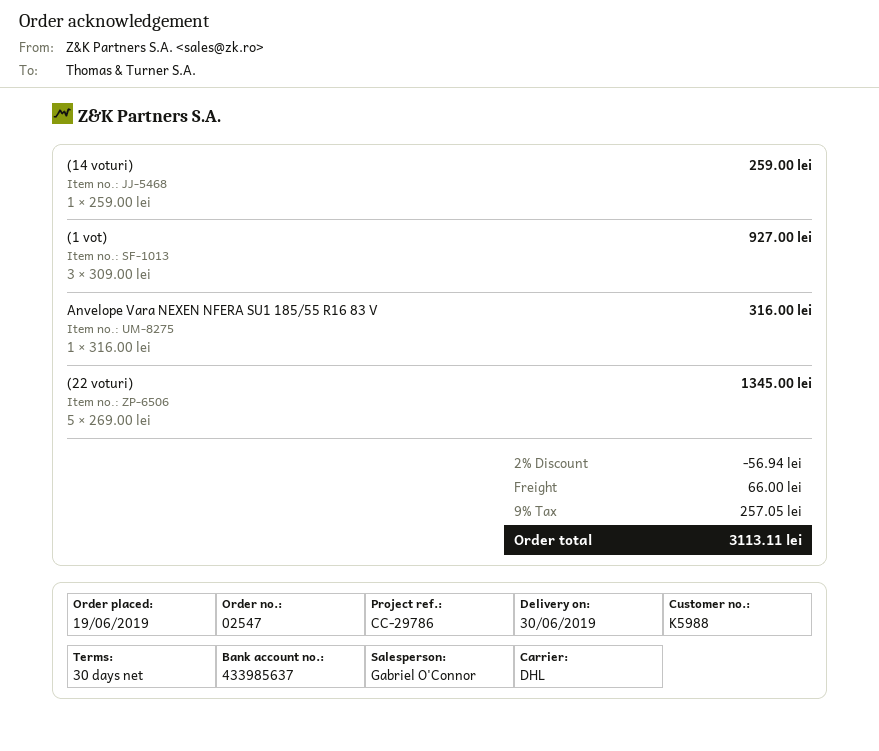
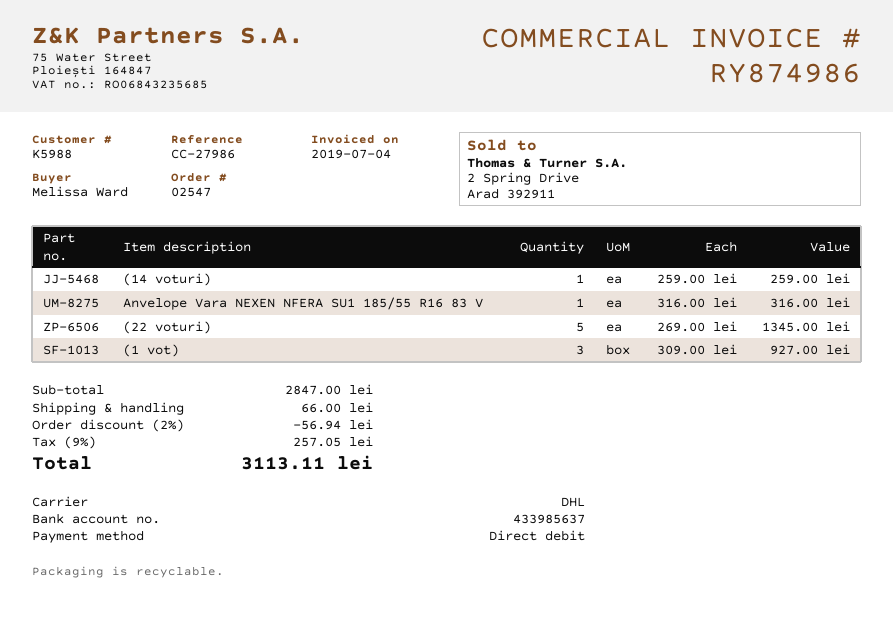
reference: CC-29786 -> CC-27986

